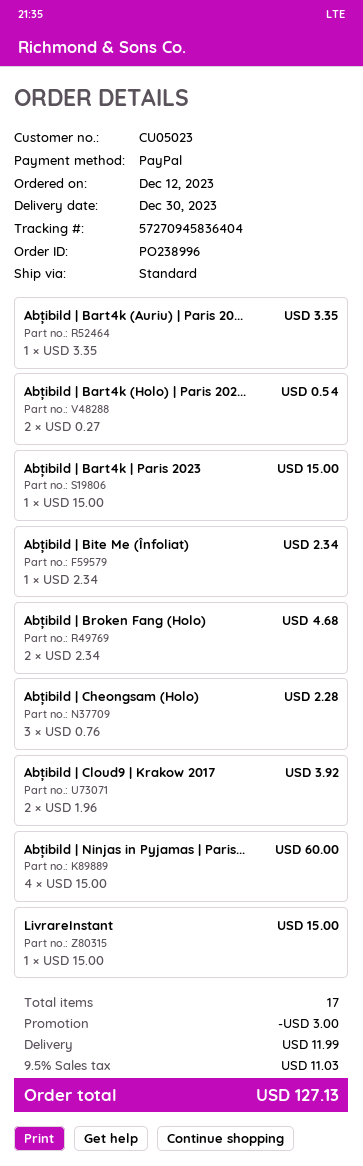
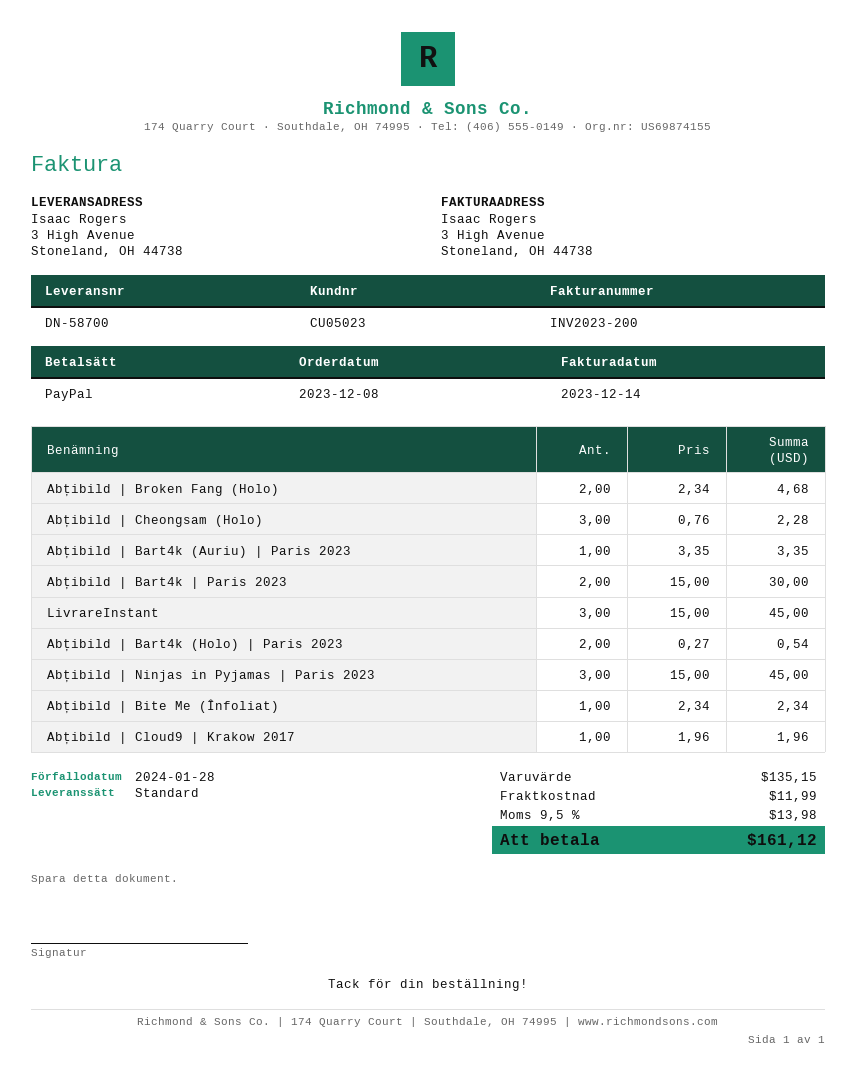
order date: 2023-12-12 -> 2023-12-08
Abțibild | Bart4k | Paris 2023: 1 x 15.00 = 15.00 -> 2 x 15.00 = 30.00
Abțibild | Cloud9 | Krakow 2017: 2 x 1.96 = 3.92 -> 1 x 1.96 = 1.96
Abțibild | Ninjas in Pyjamas | Paris...: 4 x 15.00 = 60.00 -> 3 x 15.00 = 45.00
LivrareInstant: 1 x 15.00 = 15.00 -> 3 x 15.00 = 45.00
discount: 3.00 -> none
tax: 9.5% = 11.03 -> 9.5% = 13.98
total: 127.13 -> 161.12

